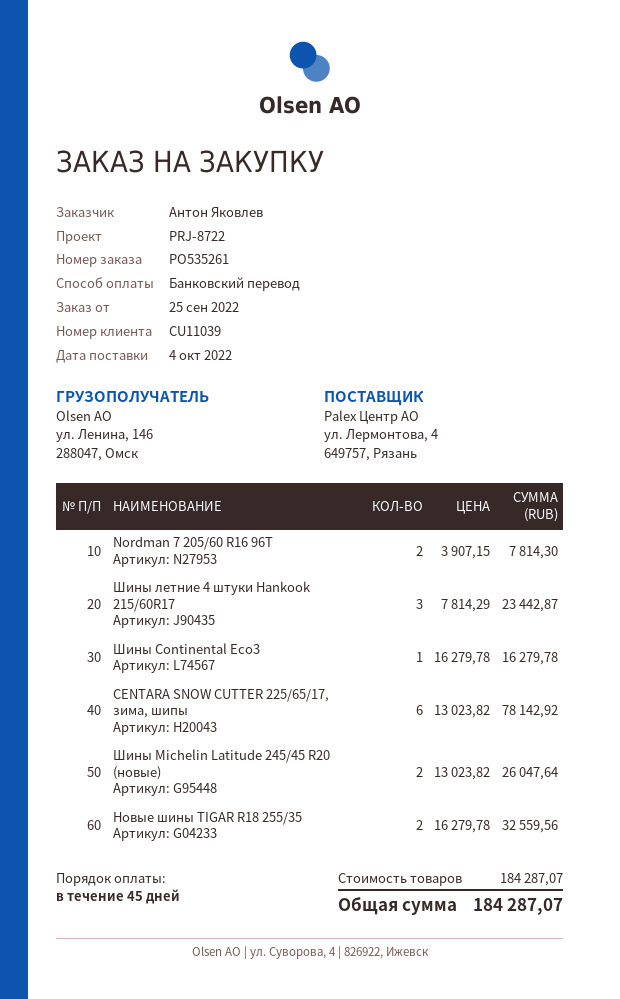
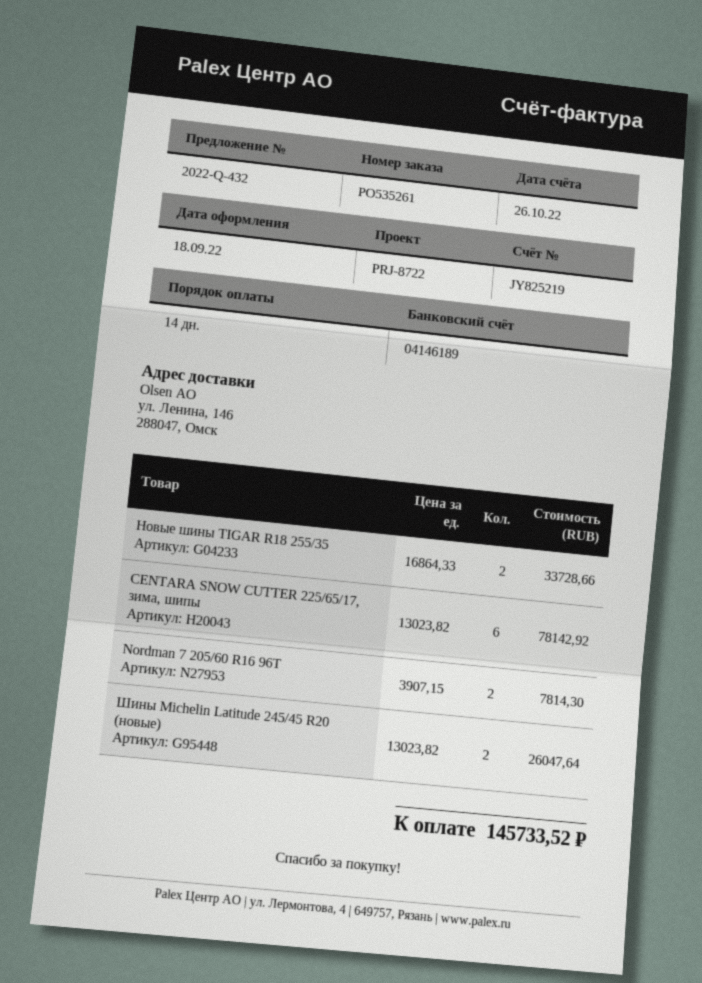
order date: 2022-09-25 -> 2022-09-18
payment terms: 45 days -> 14 days
Шины летние 4 штуки Hankook 215/60R17: 3 x 7814.29 = 23442.87 -> none
Шины Continental Eco3: 1 x 16279.78 = 16279.78 -> none
Новые шины TIGAR R18 255/35: 2 x 16279.78 = 32559.56 -> 2 x 16864.33 = 33728.66
total: 184287.07 -> 145733.52

